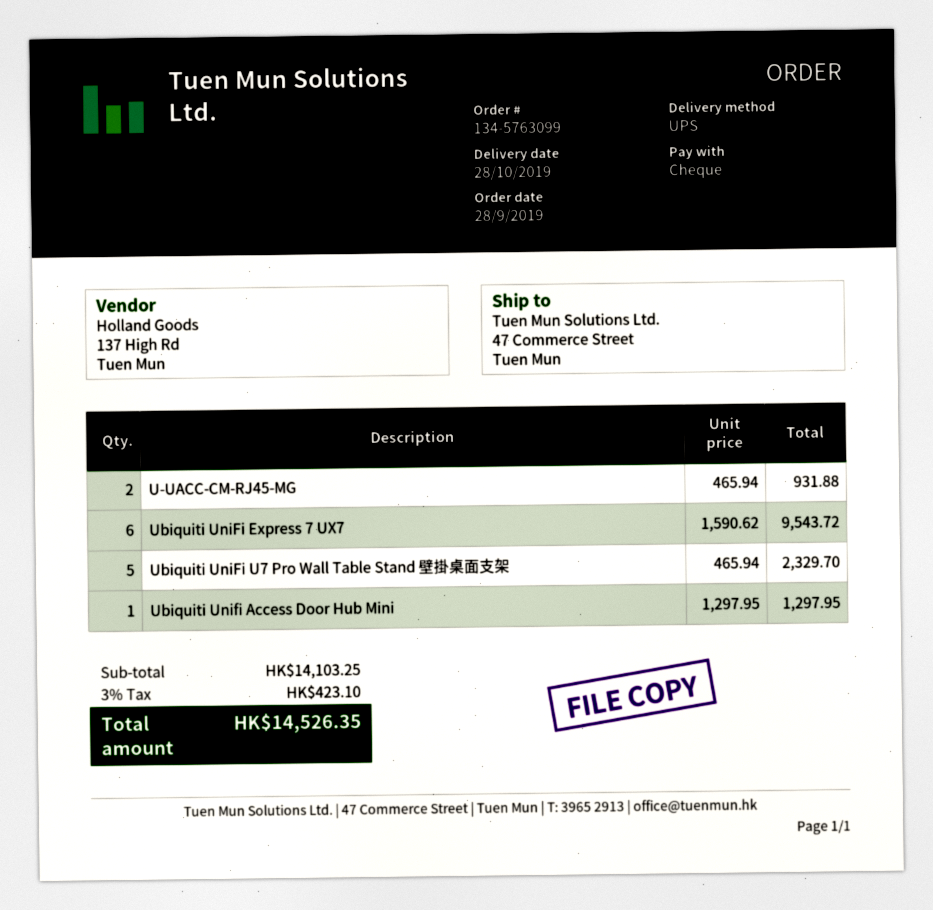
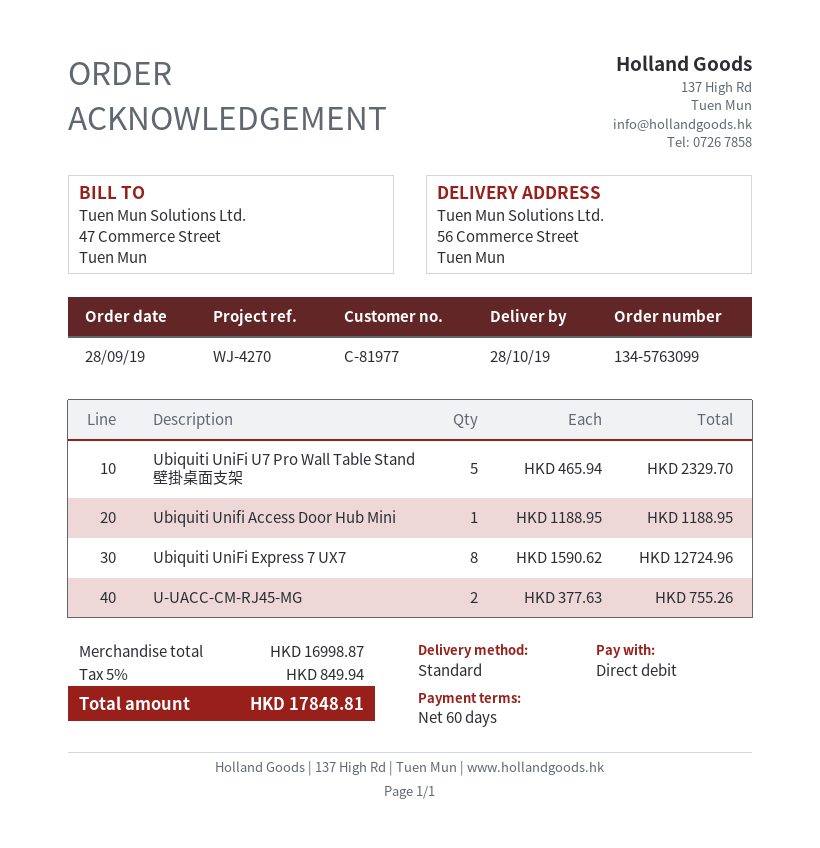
payment method: cheque -> direct debit
shipping method: UPS -> standard
ship to: 47 Commerce Street, Tuen Mun -> 56 Commerce Street, Tuen Mun
U-UACC-CM-RJ45-MG: 2 x 465.94 = 931.88 -> 2 x 377.63 = 755.26
Ubiquiti UniFi Express 7 UX7: 6 x 1590.62 = 9543.72 -> 8 x 1590.62 = 12724.96
Ubiquiti Unifi Access Door Hub Mini: 1 x 1297.95 = 1297.95 -> 1 x 1188.95 = 1188.95
subtotal: 14103.25 -> 16998.87
tax: 3% = 423.10 -> 5% = 849.94
total: 14526.35 -> 17848.81

